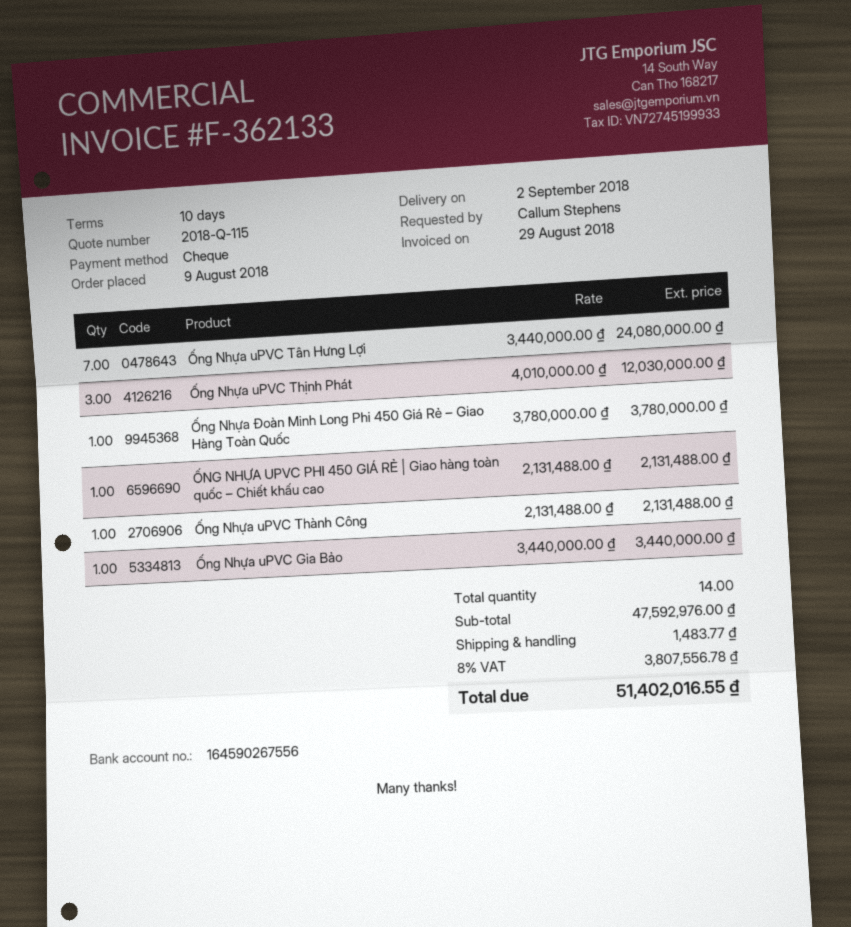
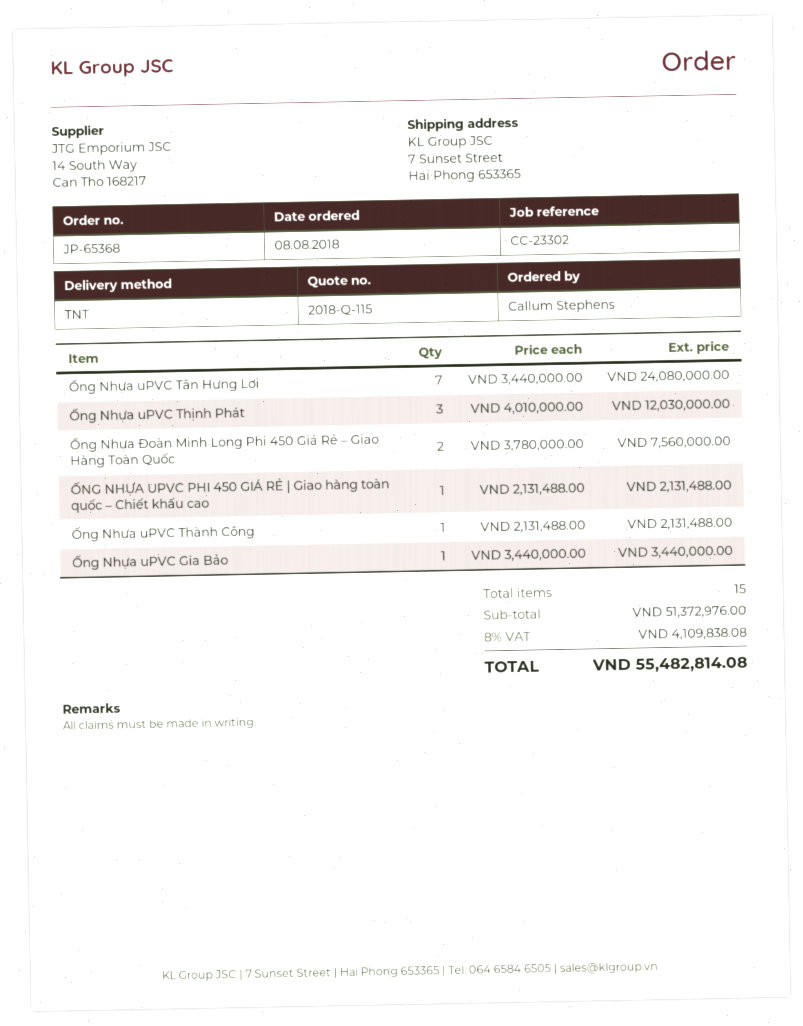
order date: 2018-08-09 -> 2018-08-08
Ống Nhựa Đoàn Minh Long Phi 450 Giá Rẻ – Giao Hàng Toàn Quốc: 1 x 3780000.00 = 3780000.00 -> 2 x 3780000.00 = 7560000.00
total quantity: 14 -> 15
subtotal: 47592976.00 -> 51372976.00
shipping: 1483.77 -> none
tax: 8% = 3807556.78 -> 8% = 4109838.08
total: 51402016.55 -> 55482814.08

